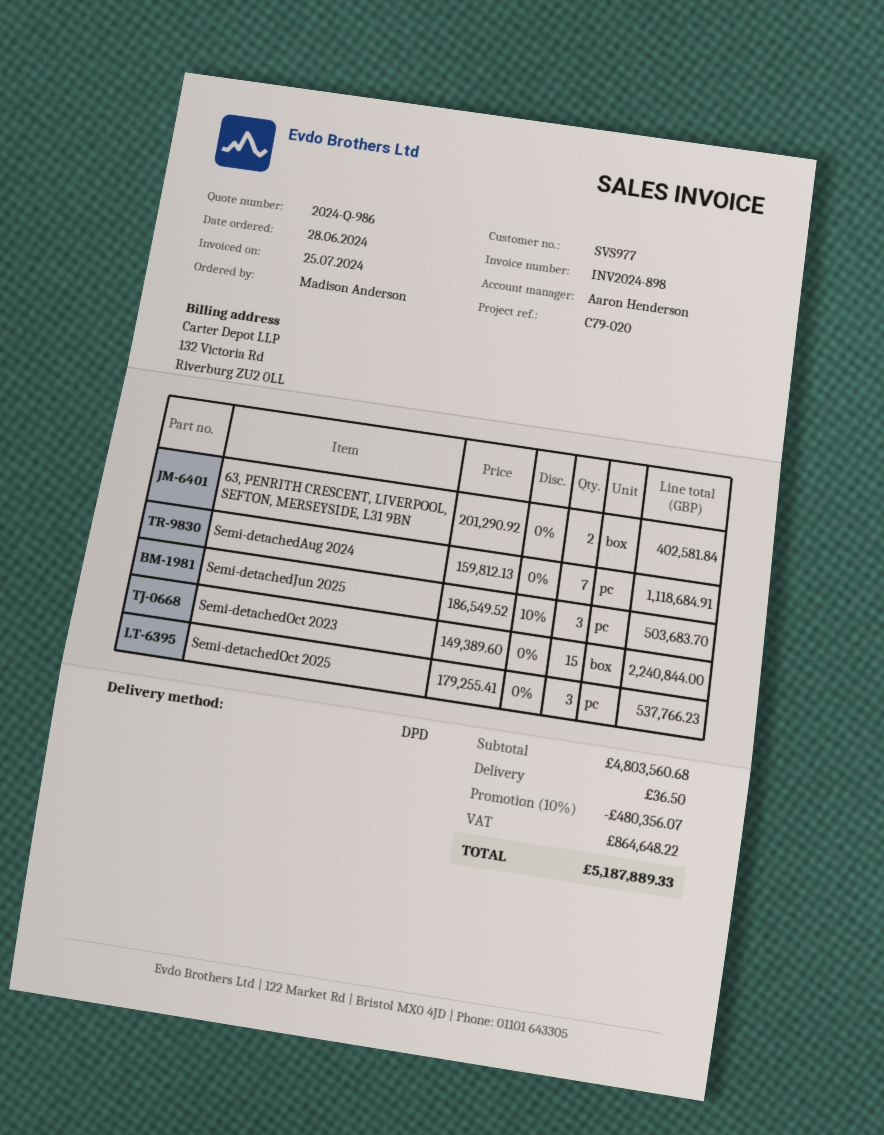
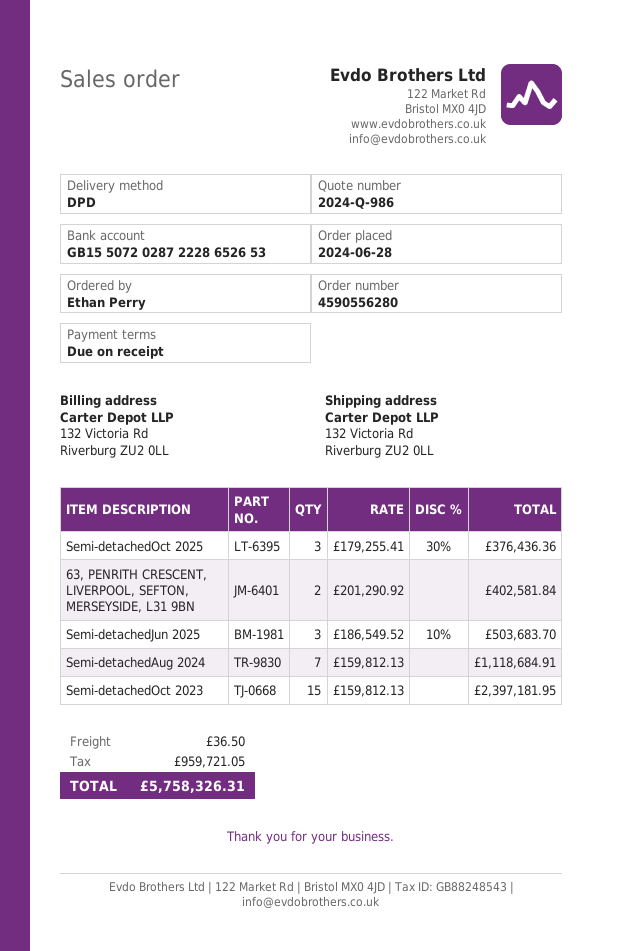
ordered by: Madison Anderson -> Ethan Perry
Semi-detachedOct 2023: 15 x 149389.60 = 2240844.00 -> 15 x 159812.13 = 2397181.95
Semi-detachedOct 2025: 3 x 179255.41 = 537766.23 -> 3 x 179255.41 - 30% = 376436.36
discount: 10% = 480356.07 -> none
tax: 864648.22 -> 959721.05
total: 5187889.33 -> 5758326.31

